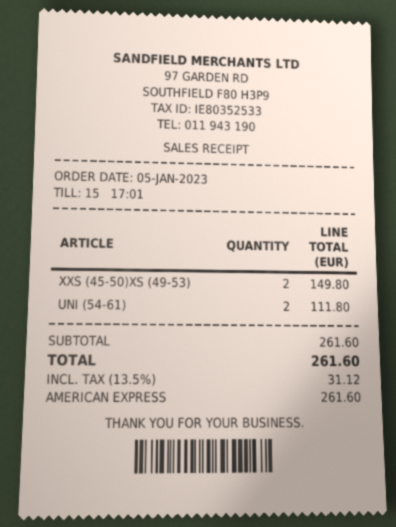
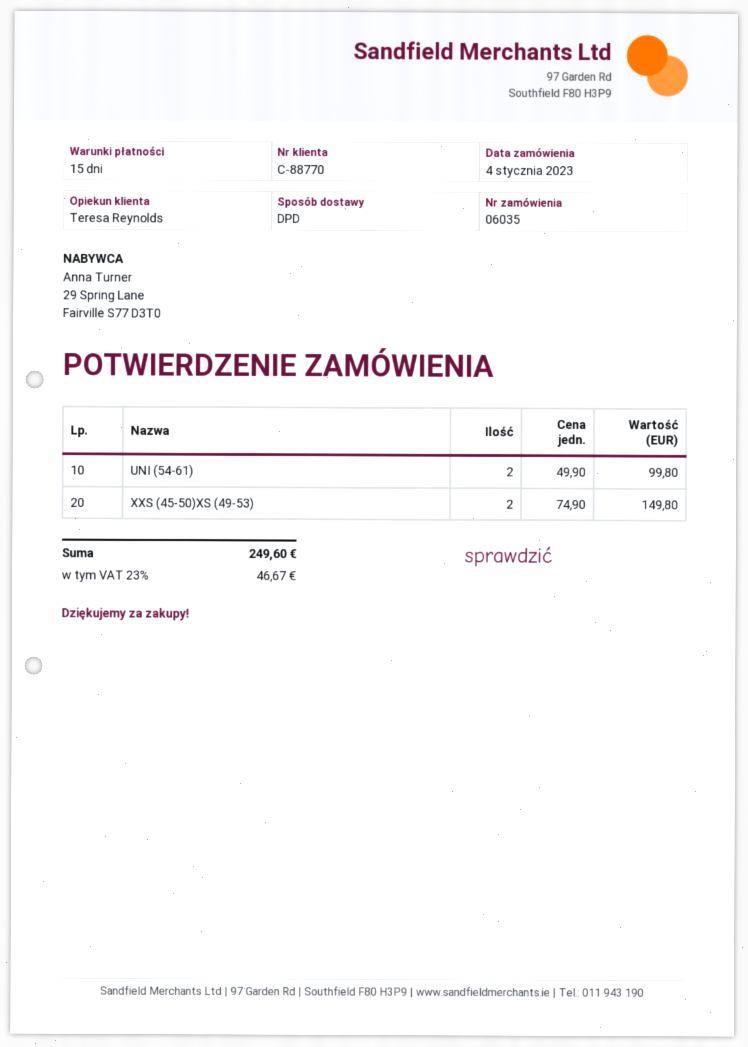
order date: 2023-01-05 -> 2023-01-04
UNI (54-61): 2 for 111.80 -> 2 for 99.80
tax: 13.5% = 31.12 -> 23% = 46.67
total: 261.60 -> 249.60

